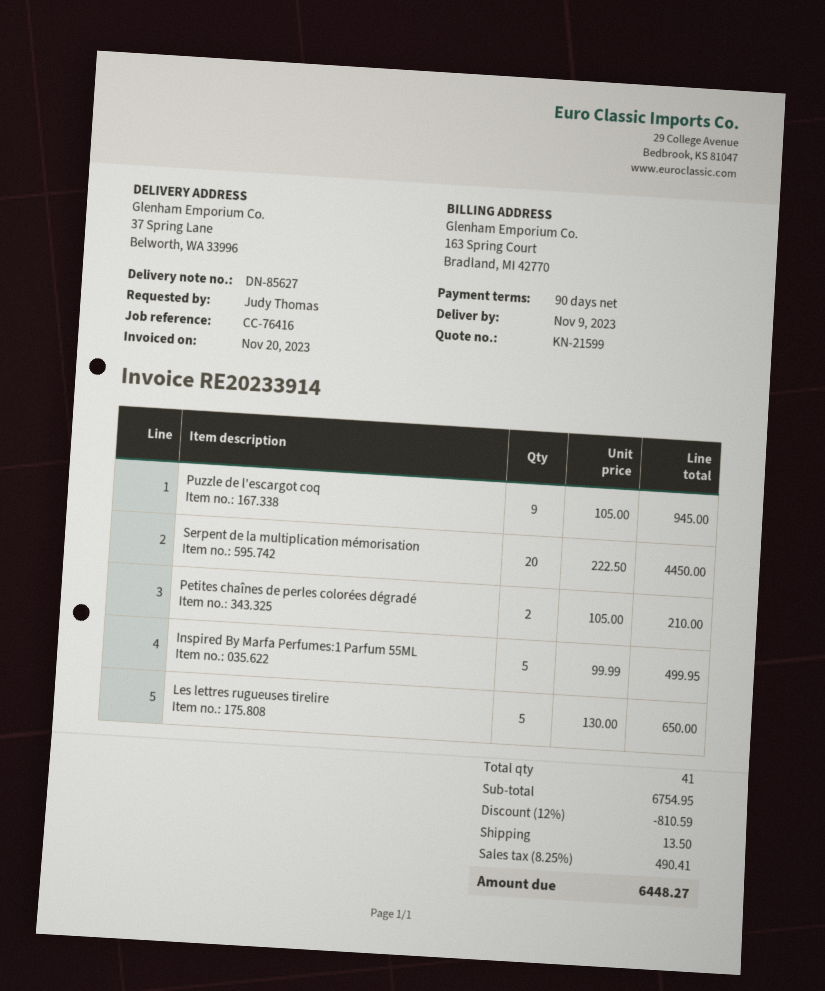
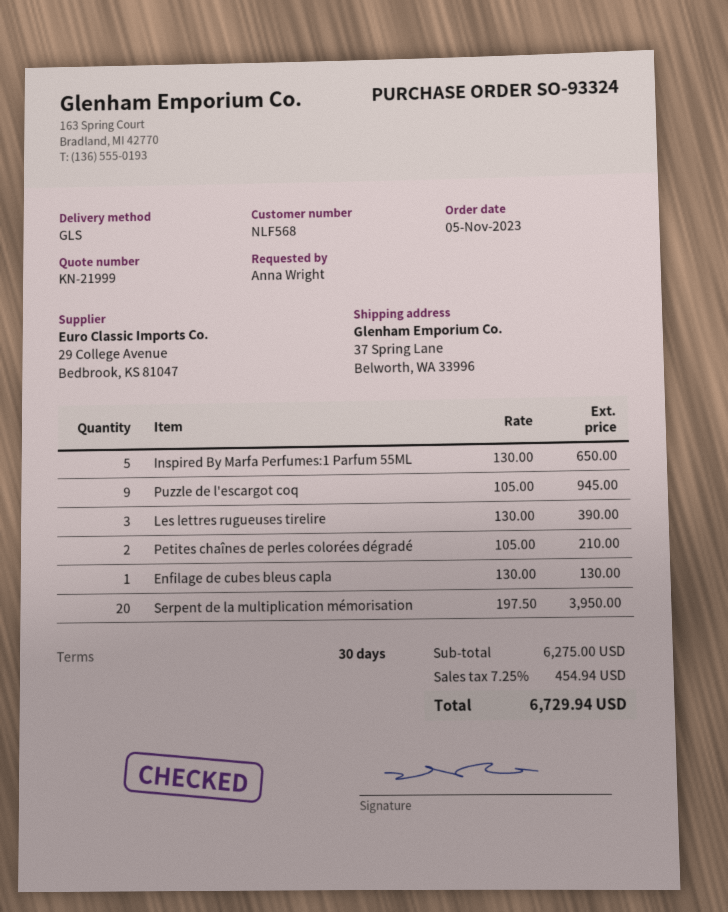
quote number: KN-21599 -> KN-21999
payment terms: 90 days -> 30 days
ordered by: Judy Thomas -> Anna Wright
Serpent de la multiplication mémorisation: 20 x 222.50 = 4450.00 -> 20 x 197.50 = 3950.00
Inspired By Marfa Perfumes:1 Parfum 55ML: 5 x 99.99 = 499.95 -> 5 x 130.00 = 650.00
Les lettres rugueuses tirelire: 5 x 130.00 = 650.00 -> 3 x 130.00 = 390.00
Enfilage de cubes bleus capla: none -> 1 x 130.00 = 130.00
subtotal: 6754.95 -> 6275.00
discount: 12% = 810.59 -> none
shipping: 13.50 -> none
tax: 8.25% = 490.41 -> 7.25% = 454.94
total: 6448.27 -> 6729.94

